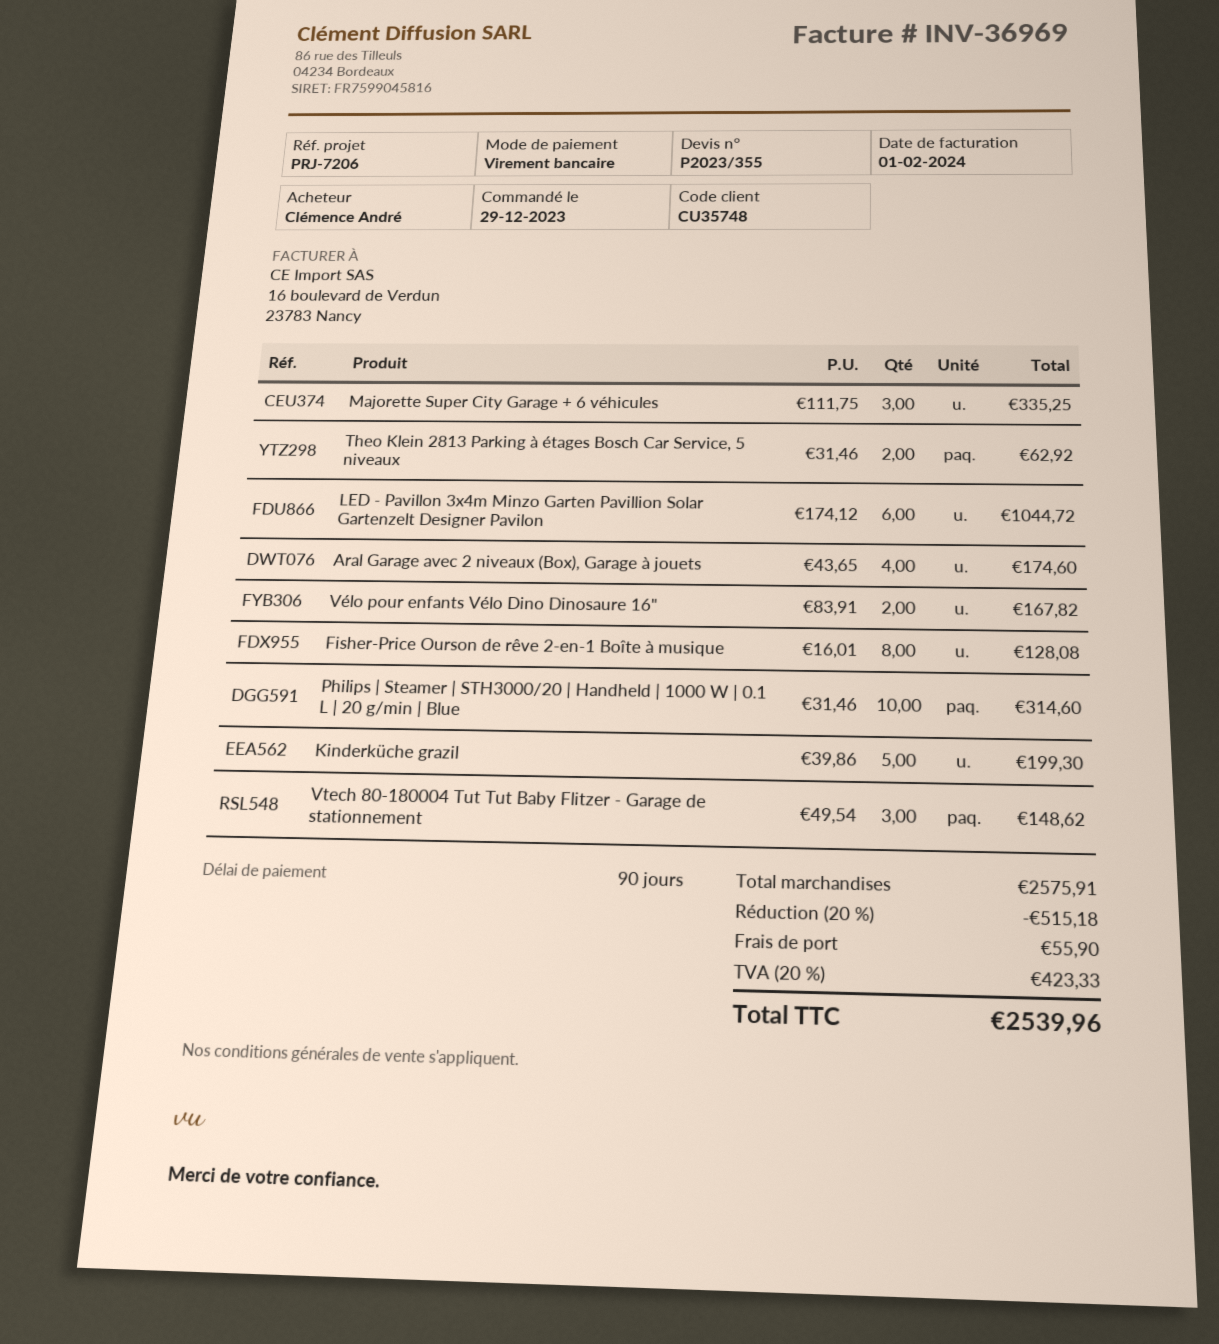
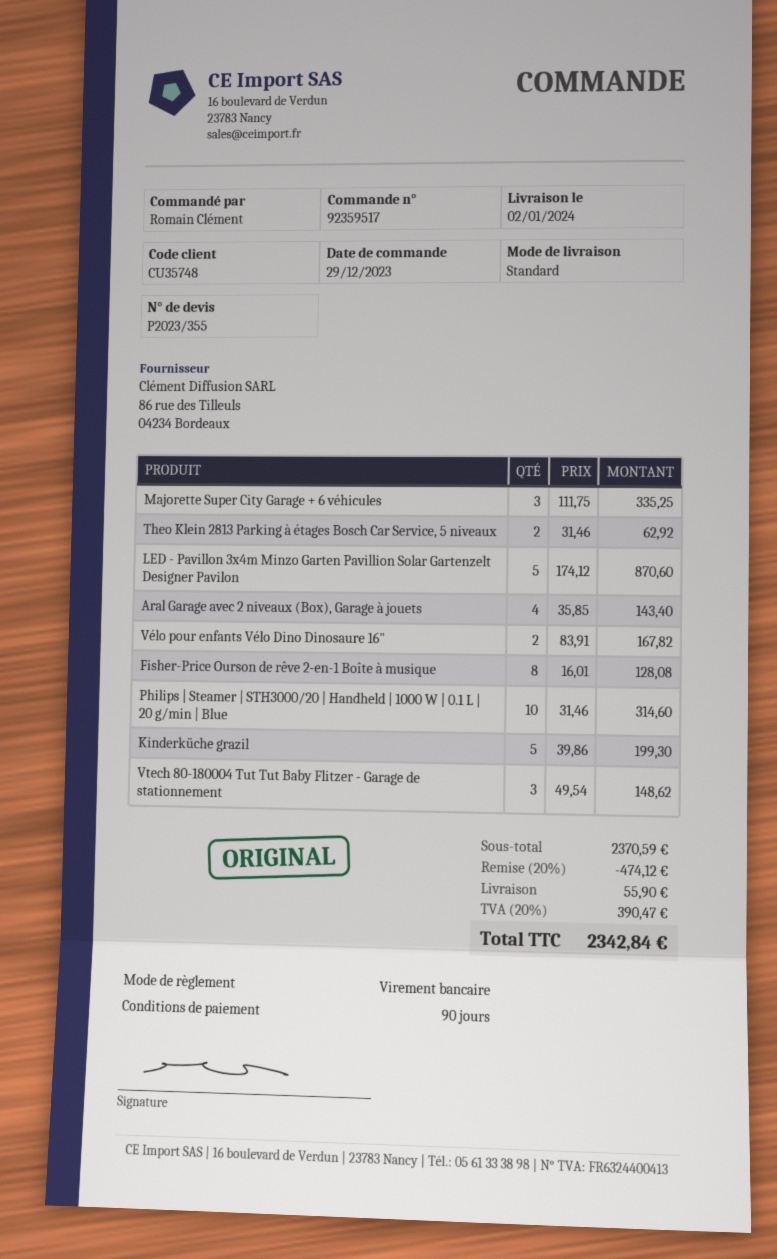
ordered by: Clémence André -> Romain Clément
LED - Pavillon 3x4m Minzo Garten Pavillion Solar Gartenzelt Designer Pavilon: 6 x 174.12 = 1044.72 -> 5 x 174.12 = 870.60
Aral Garage avec 2 niveaux (Box), Garage à jouets: 4 x 43.65 = 174.60 -> 4 x 35.85 = 143.40
subtotal: 2575.91 -> 2370.59
discount: 20% = 515.18 -> 20% = 474.12
tax: 20% = 423.33 -> 20% = 390.47
total: 2539.96 -> 2342.84

